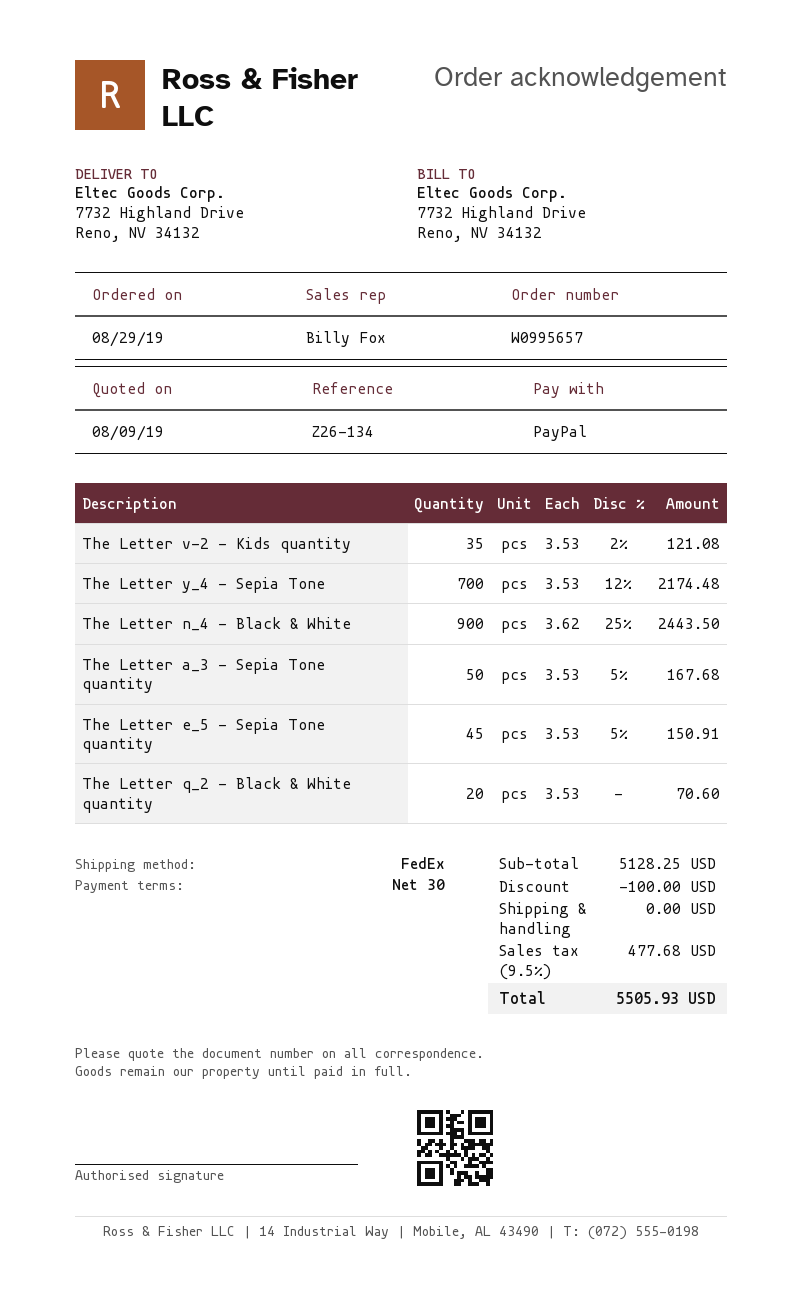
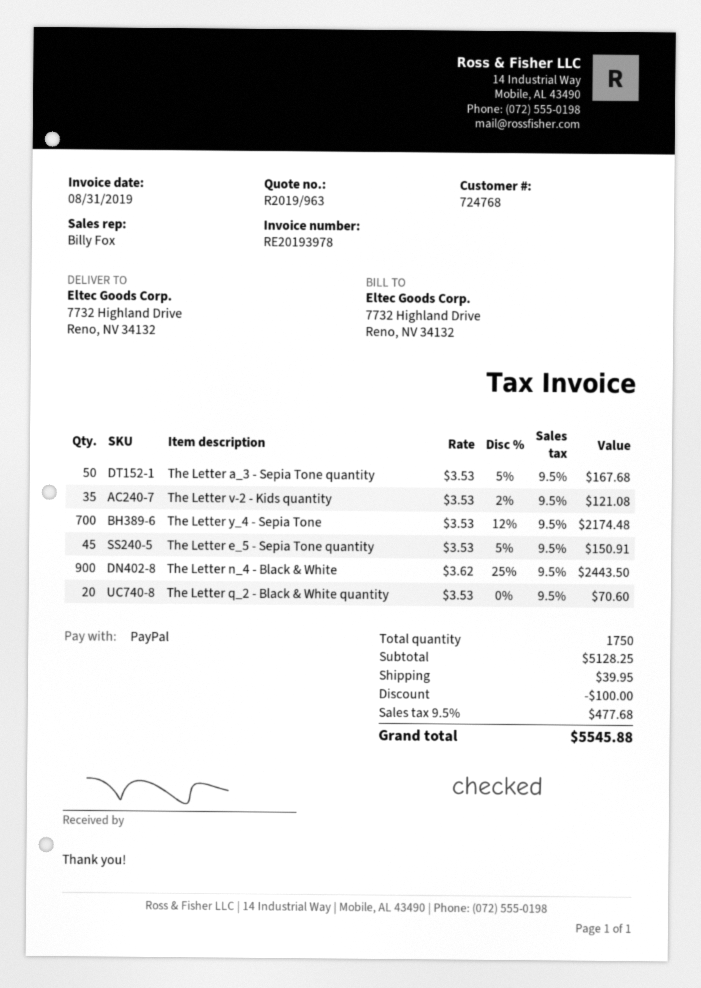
shipping: 0.00 -> 39.95
total: 5505.93 -> 5545.88

